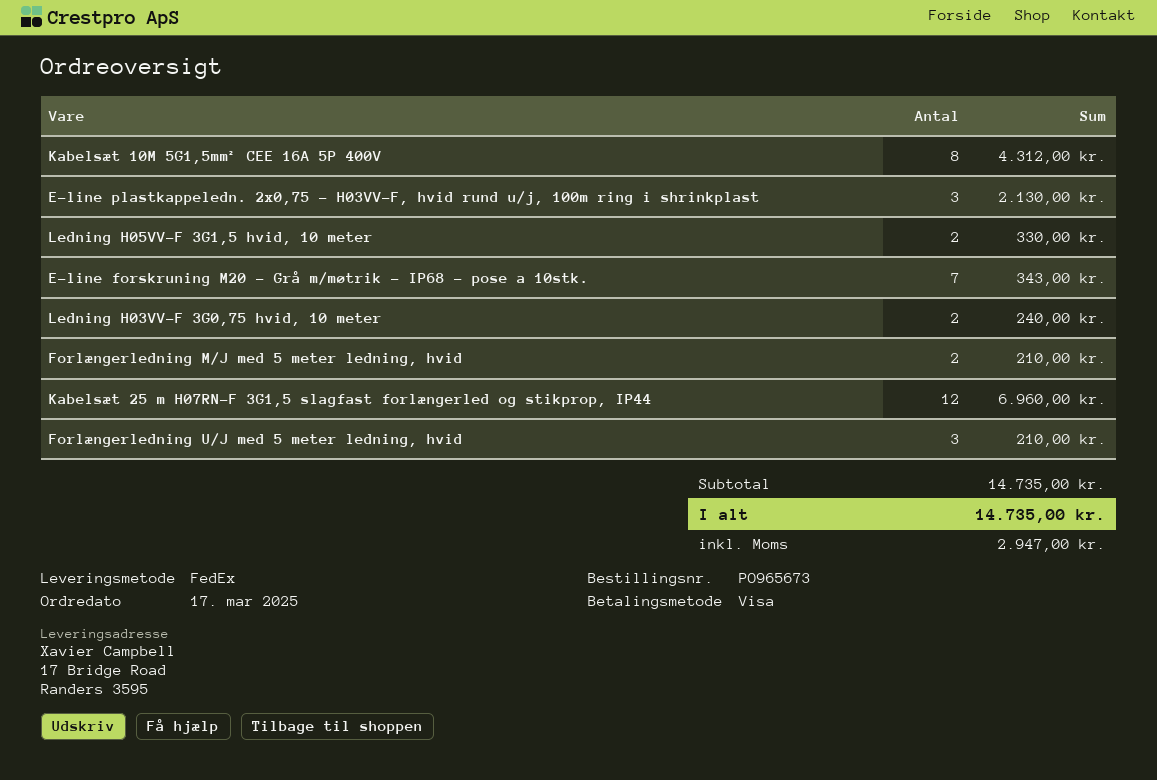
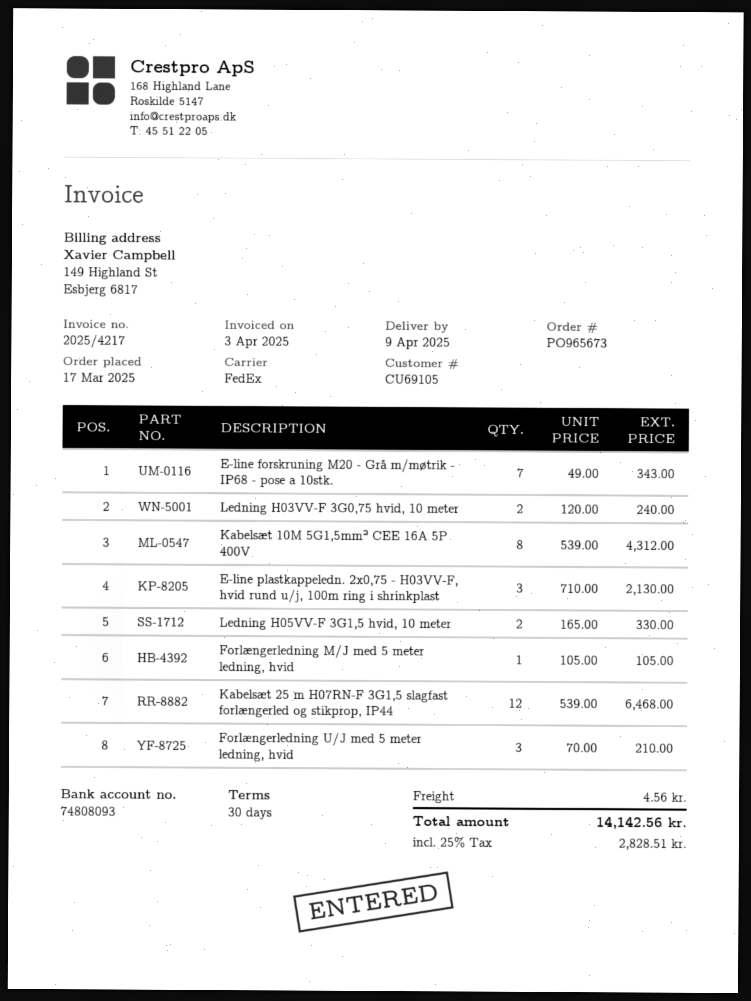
Forlængerledning M/J med 5 meter ledning, hvid: 2 for 210.00 -> 1 for 105.00
Kabelsæt 25 m H07RN-F 3G1,5 slagfast forlængerled og stikprop, IP44: 12 for 6960.00 -> 12 for 6468.00
shipping: none -> 4.56
tax: 2947.00 -> 2828.51
total: 14735.00 -> 14142.56

